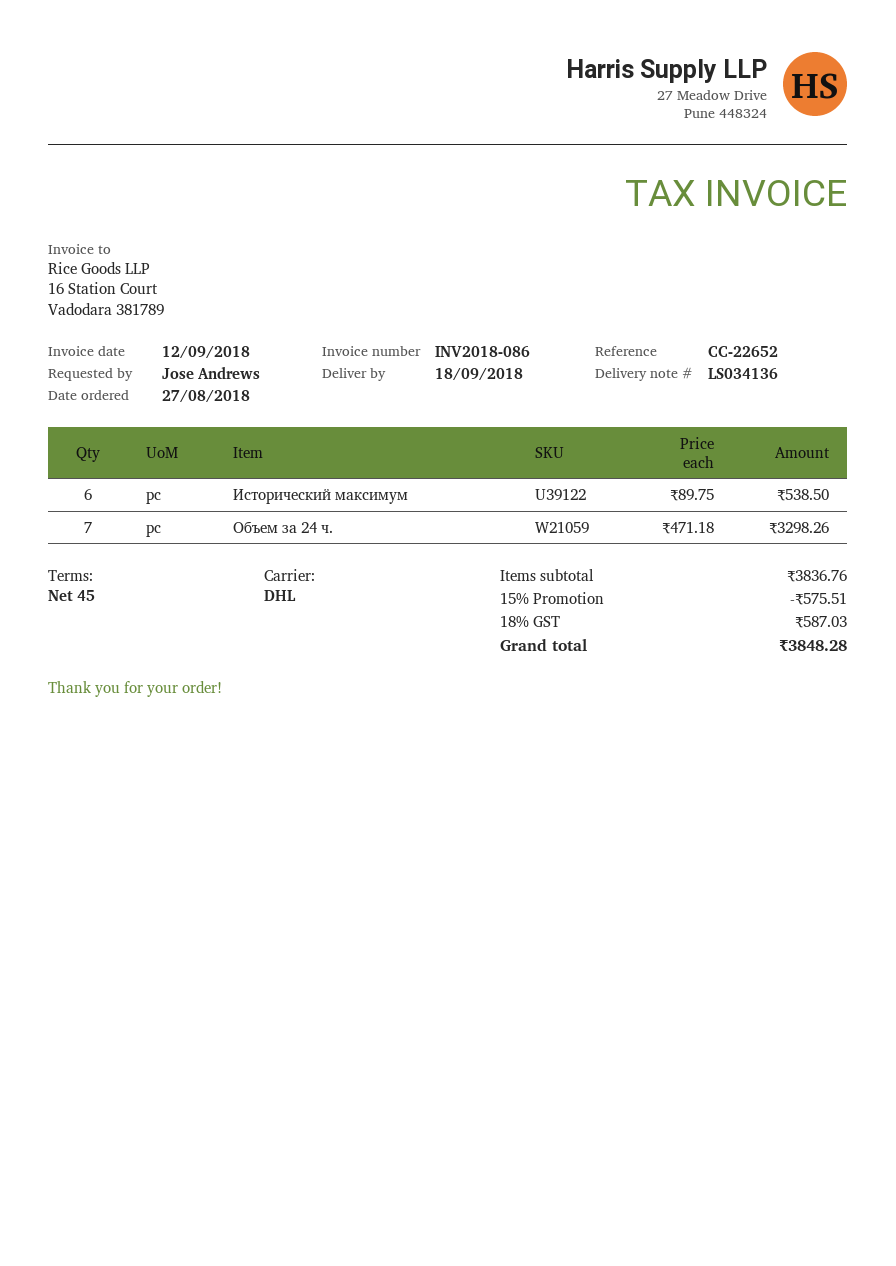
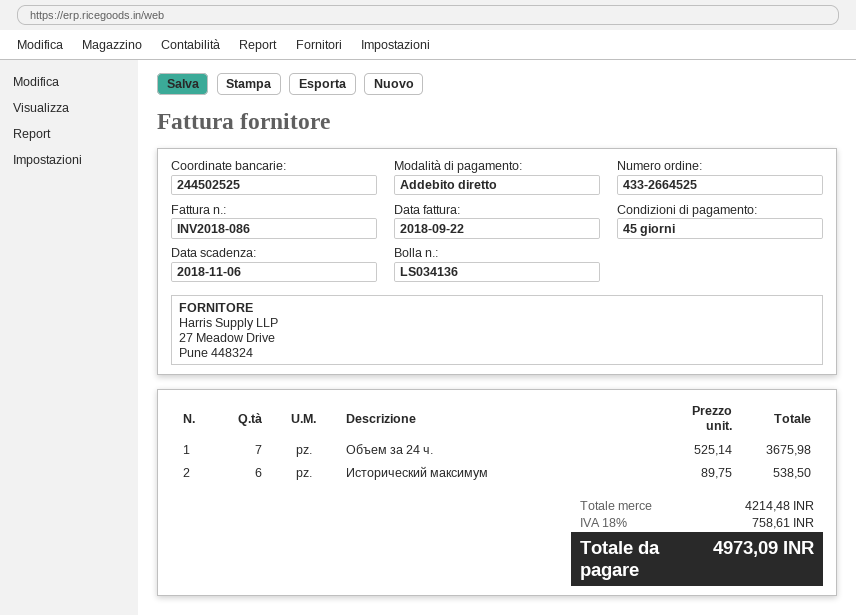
invoice date: 2018-09-12 -> 2018-09-22
Объем за 24 ч.: 7 x 471.18 = 3298.26 -> 7 x 525.14 = 3675.98
subtotal: 3836.76 -> 4214.48
discount: 15% = 575.51 -> none
tax: 18% = 587.03 -> 18% = 758.61
total: 3848.28 -> 4973.09

